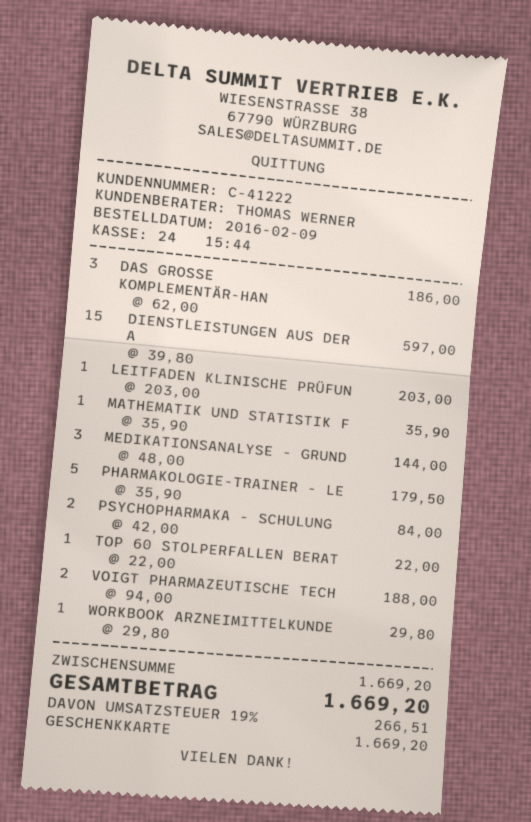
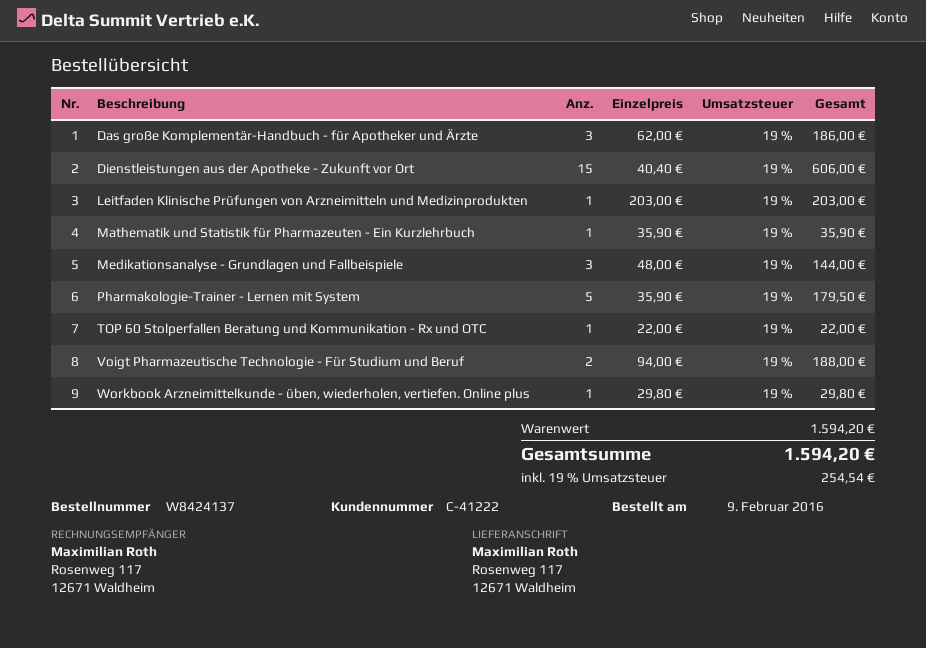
DIENSTLEISTUNGEN AUS DER A: 15 x 39.80 = 597.00 -> 15 x 40.40 = 606.00
PSYCHOPHARMAKA - SCHULUNG: 2 x 42.00 = 84.00 -> none
subtotal: 1669.20 -> 1594.20
tax: 19% = 266.51 -> 19% = 254.54
total: 1669.20 -> 1594.20

